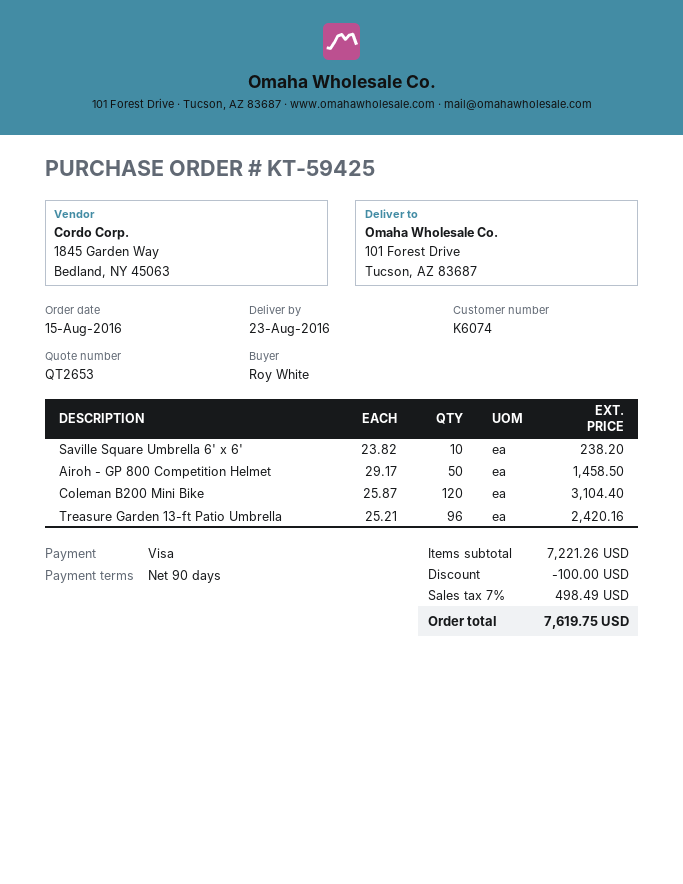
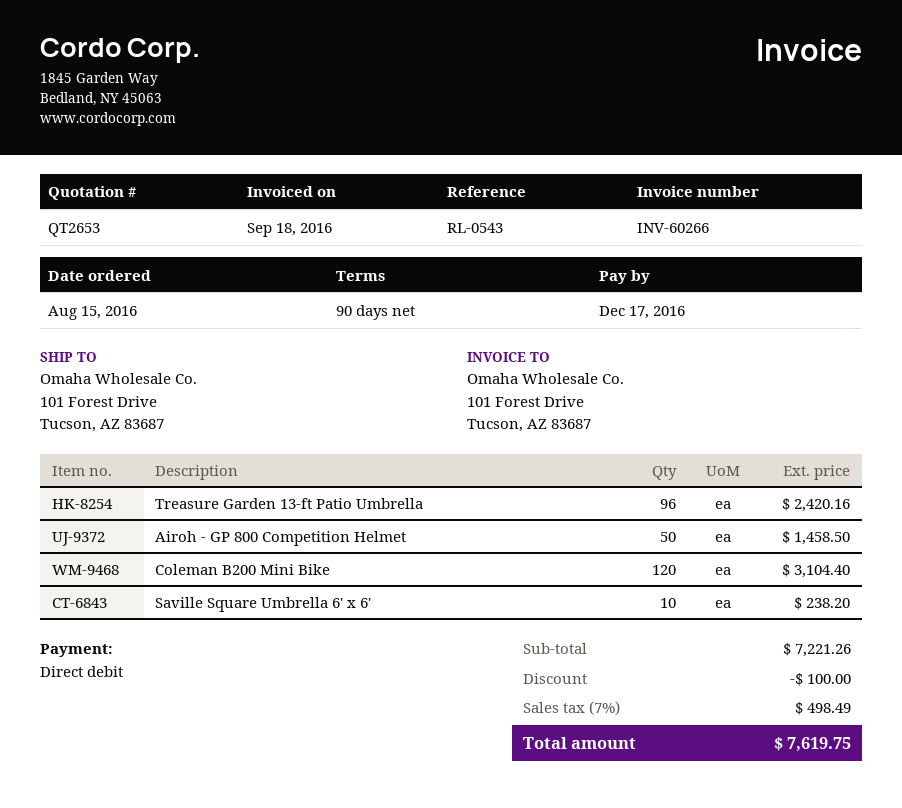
payment method: Visa -> direct debit

